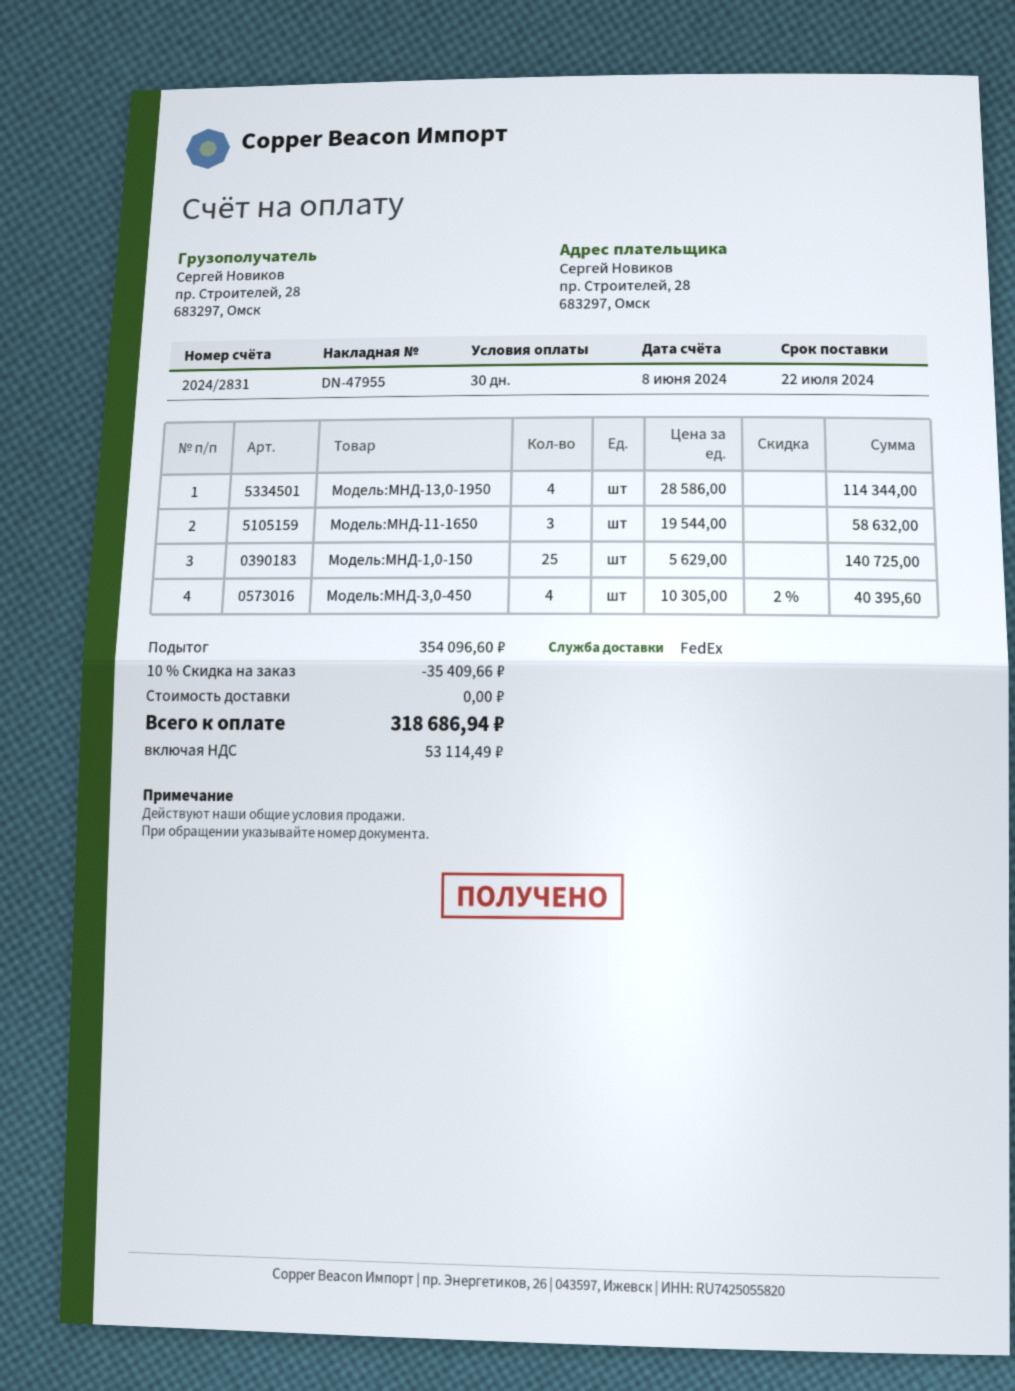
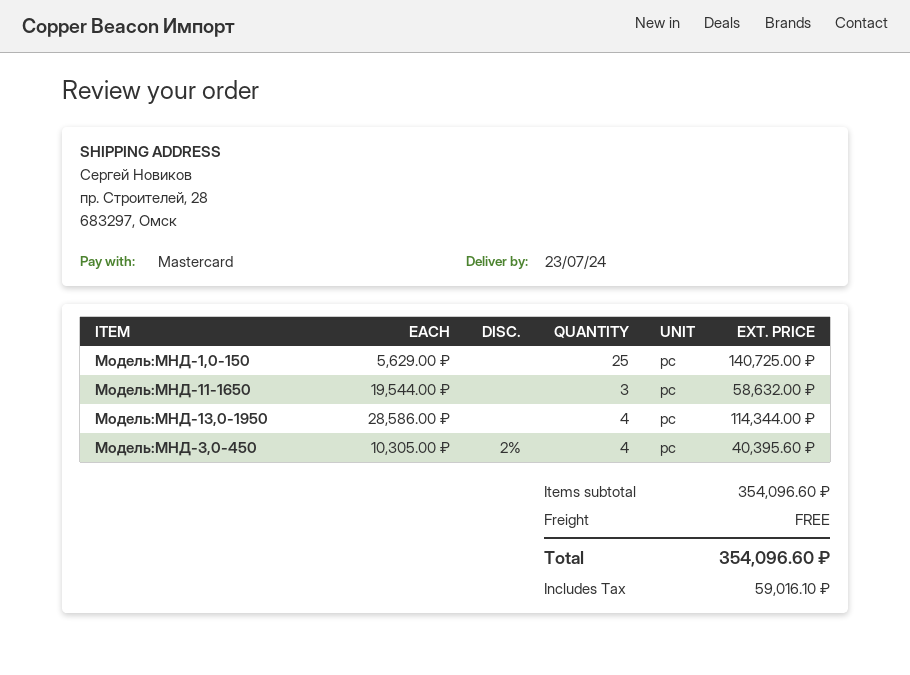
delivery date: 2024-07-22 -> 2024-07-23
discount: 10% = 35409.66 -> none
tax: 53114.49 -> 59016.10
total: 318686.94 -> 354096.60

